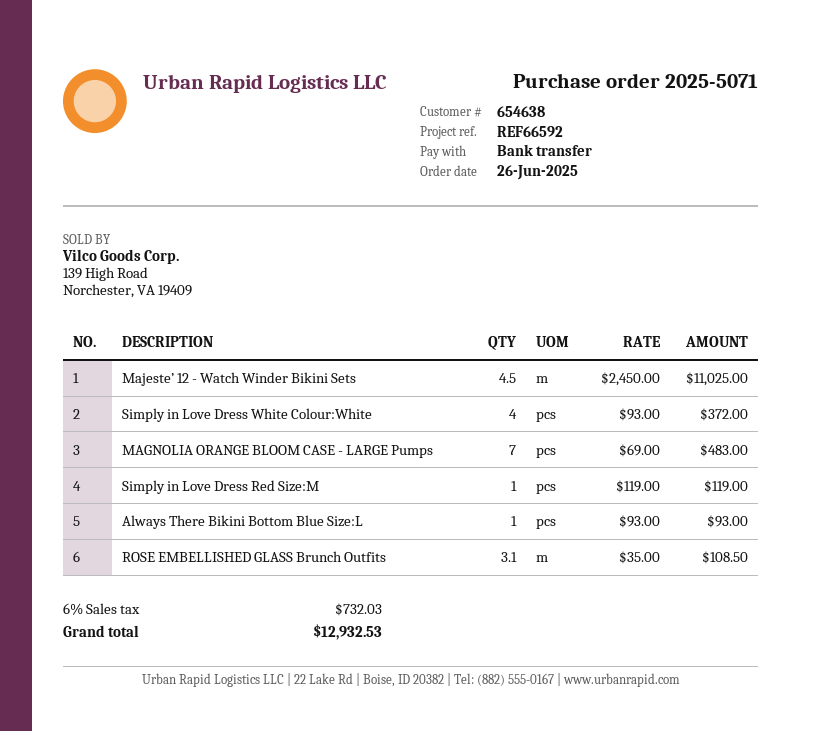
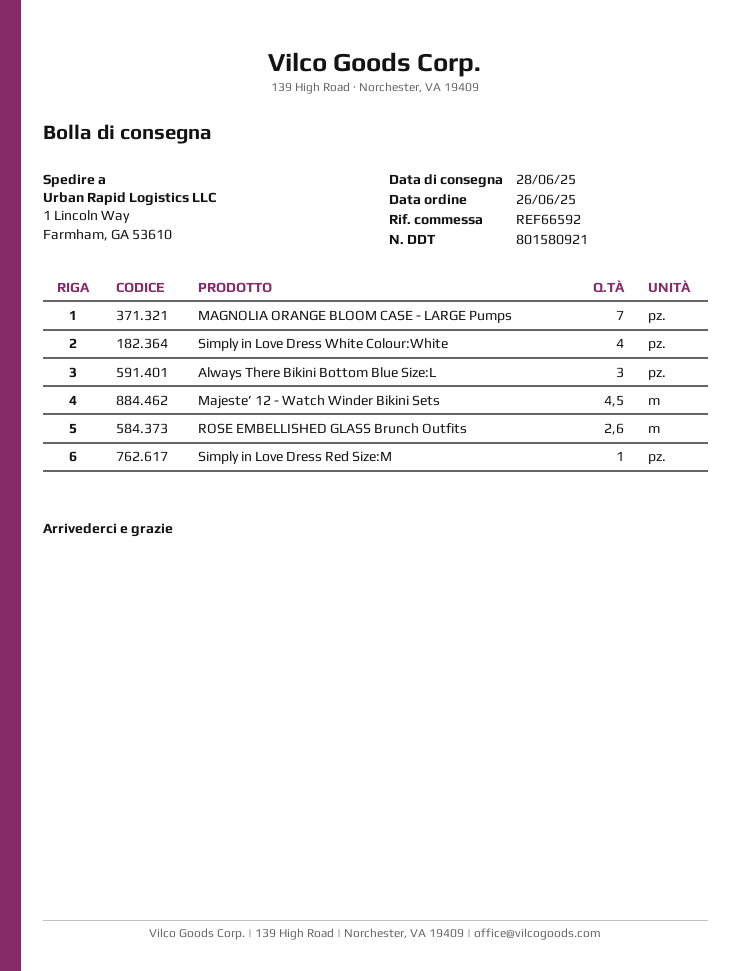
Always There Bikini Bottom Blue Size:L: 1 -> 3
ROSE EMBELLISHED GLASS Brunch Outfits: 3.1 -> 2.6

